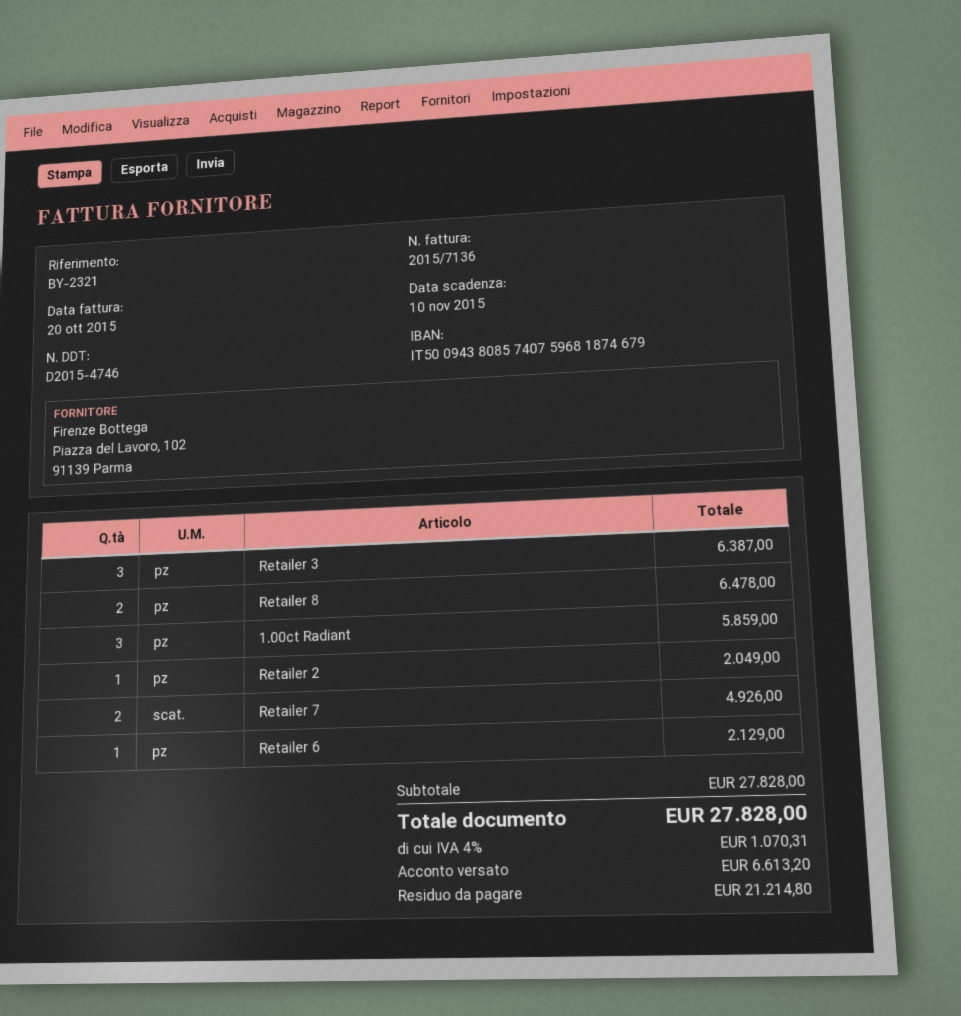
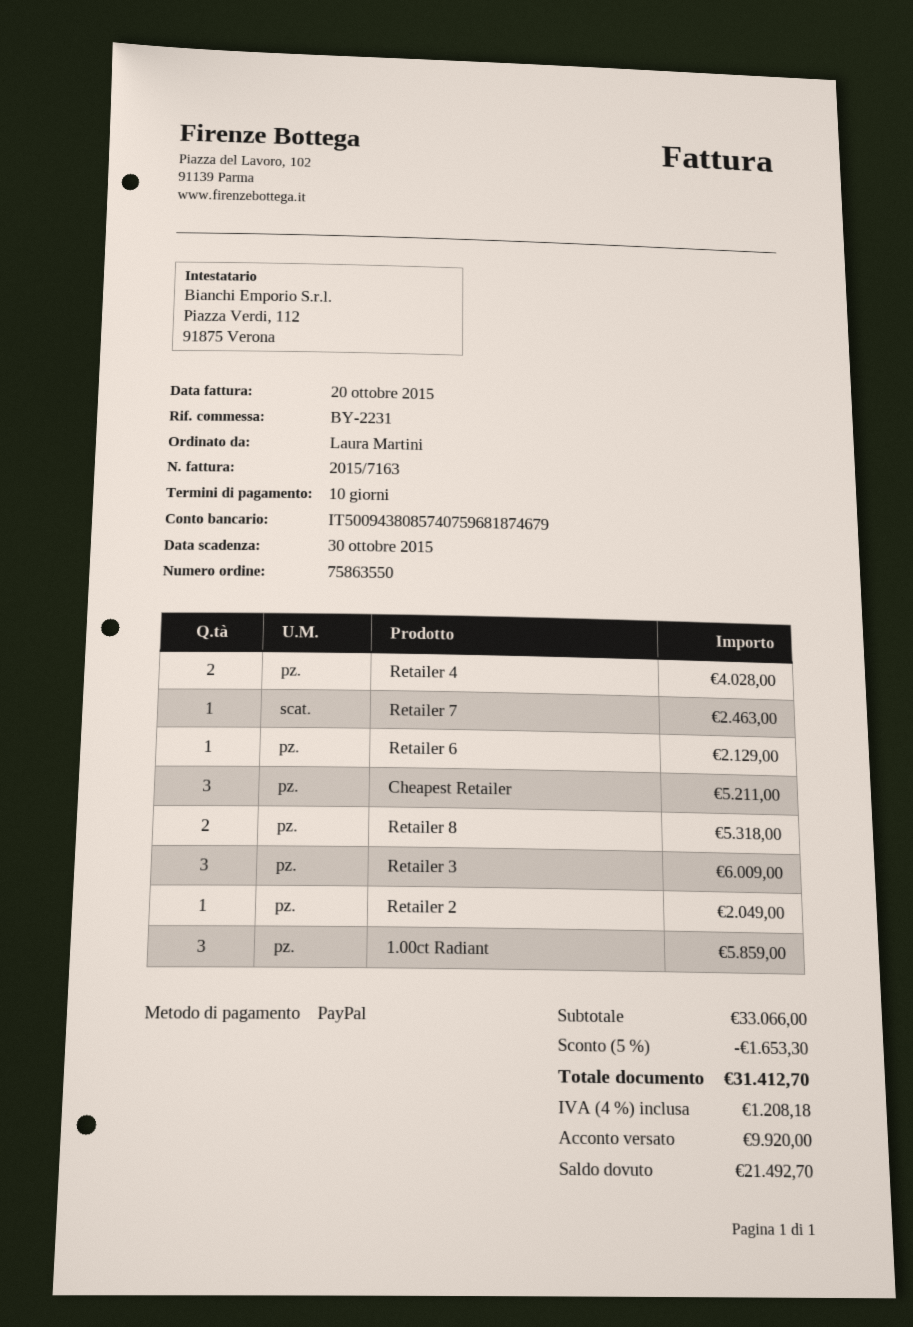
invoice number: 2015/7136 -> 2015/7163
due date: 2015-11-10 -> 2015-10-30
reference: BY-2321 -> BY-2231
Retailer 3: 3 for 6387.00 -> 3 for 6009.00
Retailer 8: 2 for 6478.00 -> 2 for 5318.00
Retailer 7: 2 for 4926.00 -> 1 for 2463.00
Retailer 4: none -> 2 for 4028.00
Cheapest Retailer: none -> 3 for 5211.00
subtotal: 27828.00 -> 33066.00
discount: none -> 5% = 1653.30
tax: 4% = 1070.31 -> 4% = 1208.18
total: 27828.00 -> 31412.70
deposit: 6613.20 -> 9920.00
balance: 21214.80 -> 21492.70

